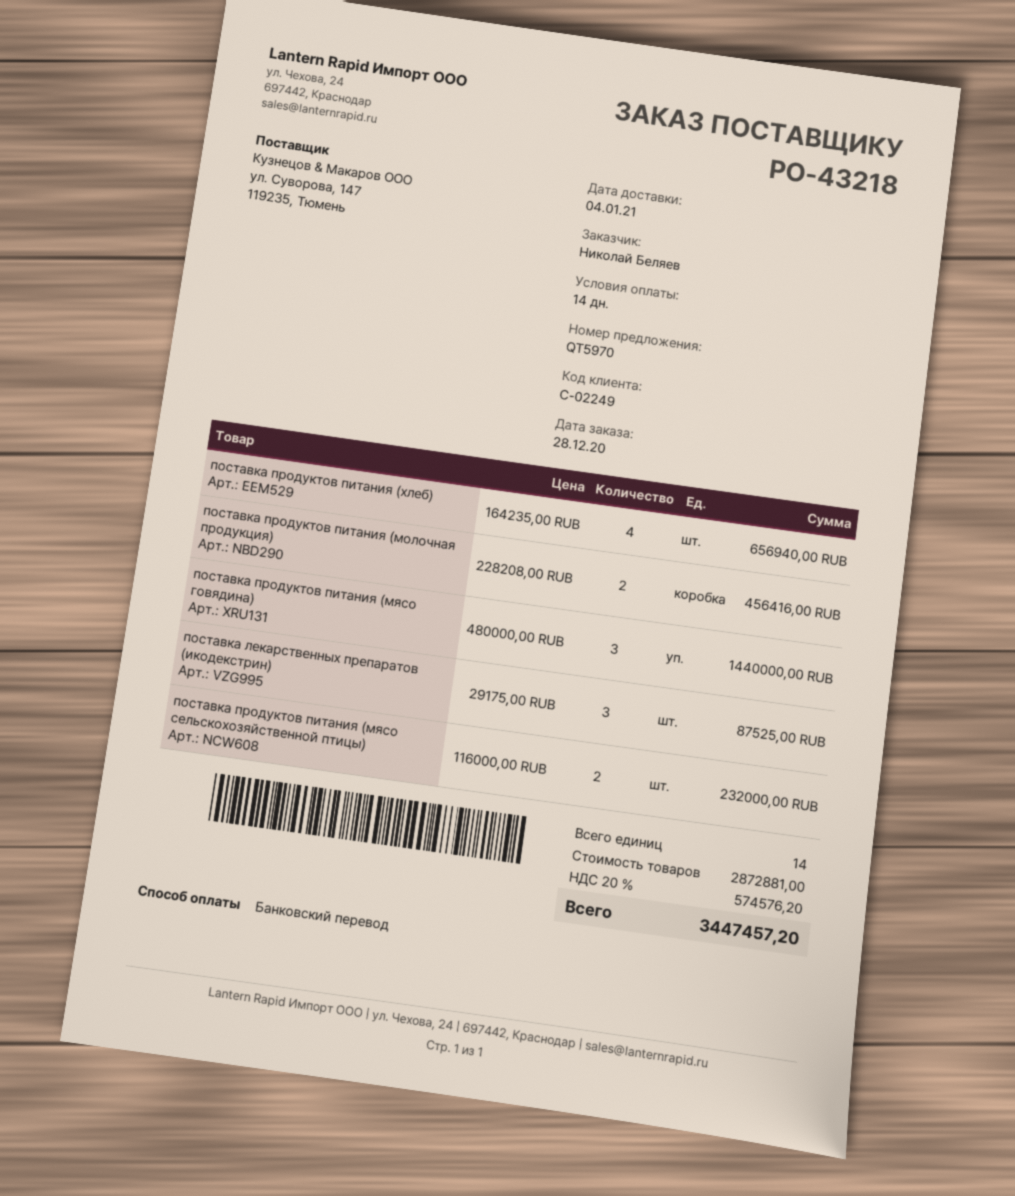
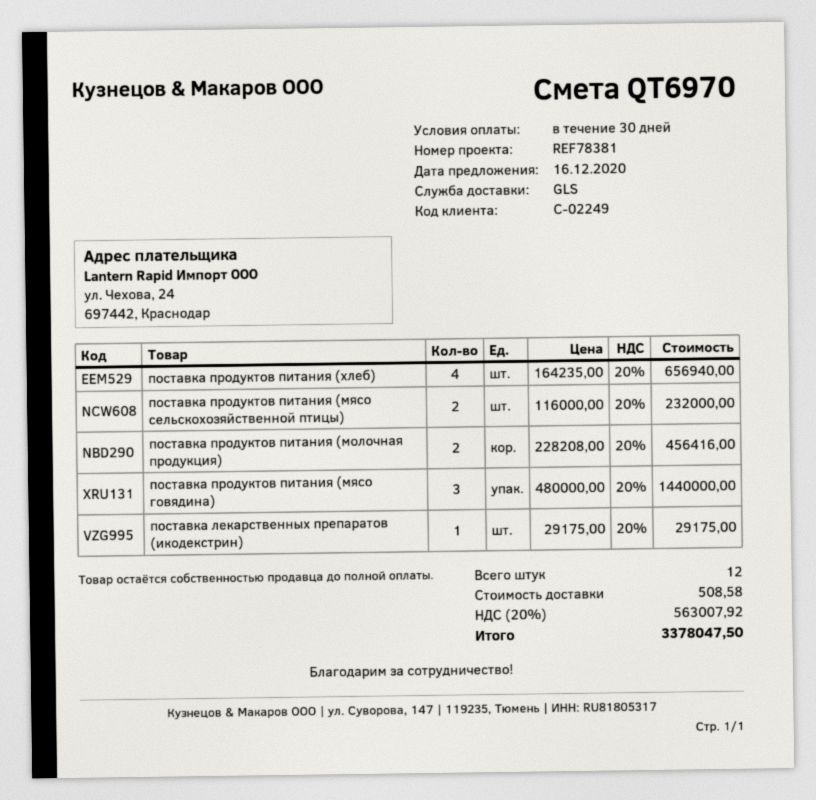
quote number: QT5970 -> QT6970
payment terms: 14 days -> 30 days
поставка лекарственных препаратов (икодекстрин): 3 x 29175.00 = 87525.00 -> 1 x 29175.00 = 29175.00
total quantity: 14 -> 12
shipping: none -> 508.58
tax: 20% = 574576.20 -> 20% = 563007.92
total: 3447457.20 -> 3378047.50

